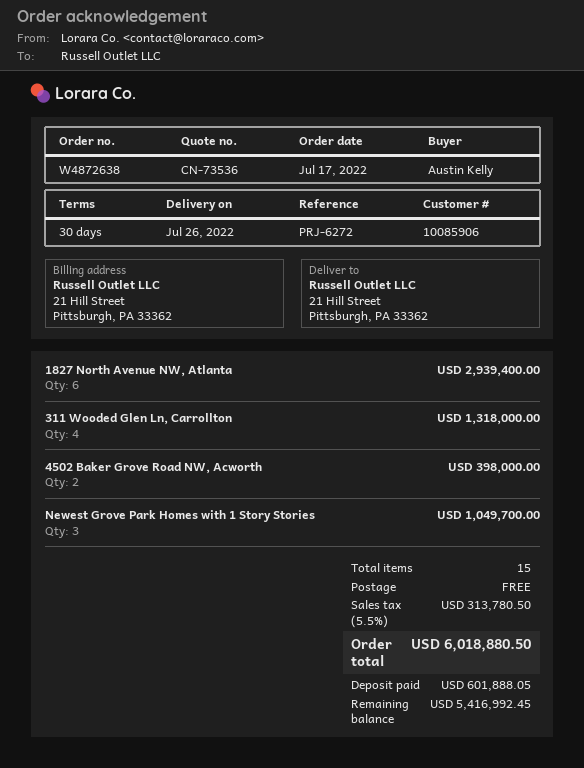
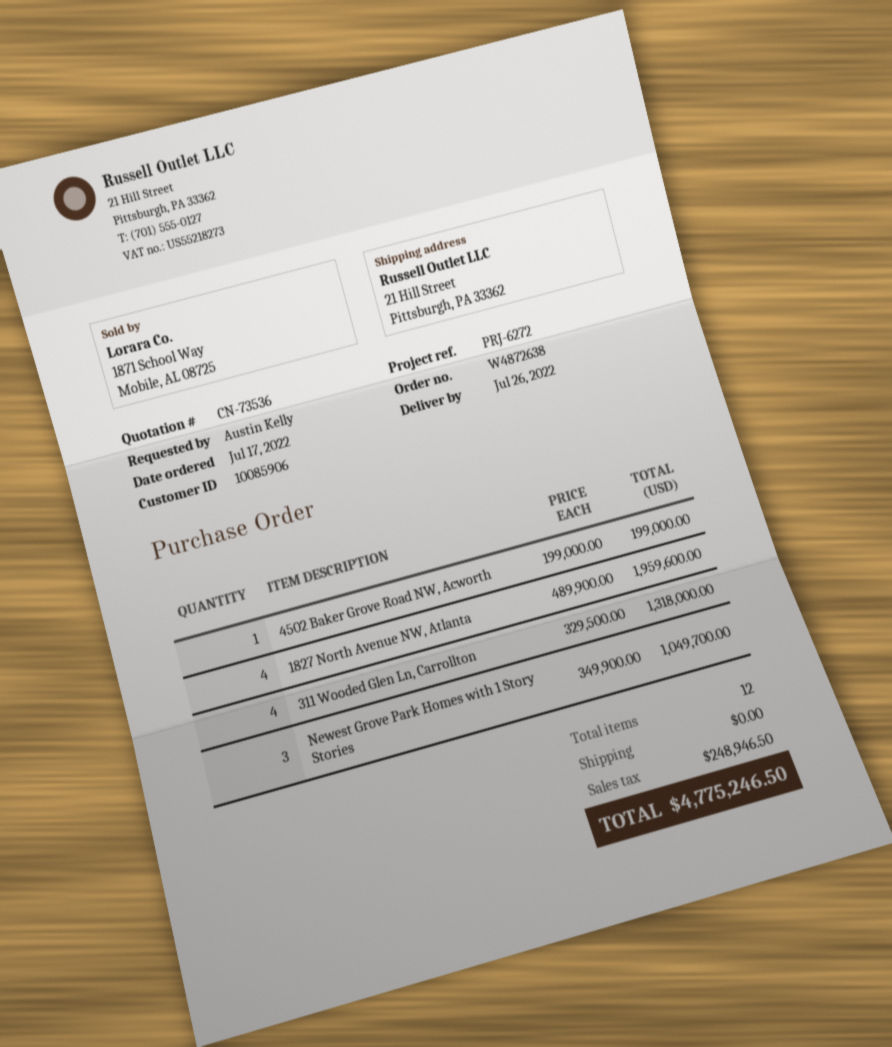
1827 North Avenue NW, Atlanta: 6 for 2939400.00 -> 4 for 1959600.00
4502 Baker Grove Road NW, Acworth: 2 for 398000.00 -> 1 for 199000.00
total quantity: 15 -> 12
tax: 313780.50 -> 248946.50
total: 6018880.50 -> 4775246.50

